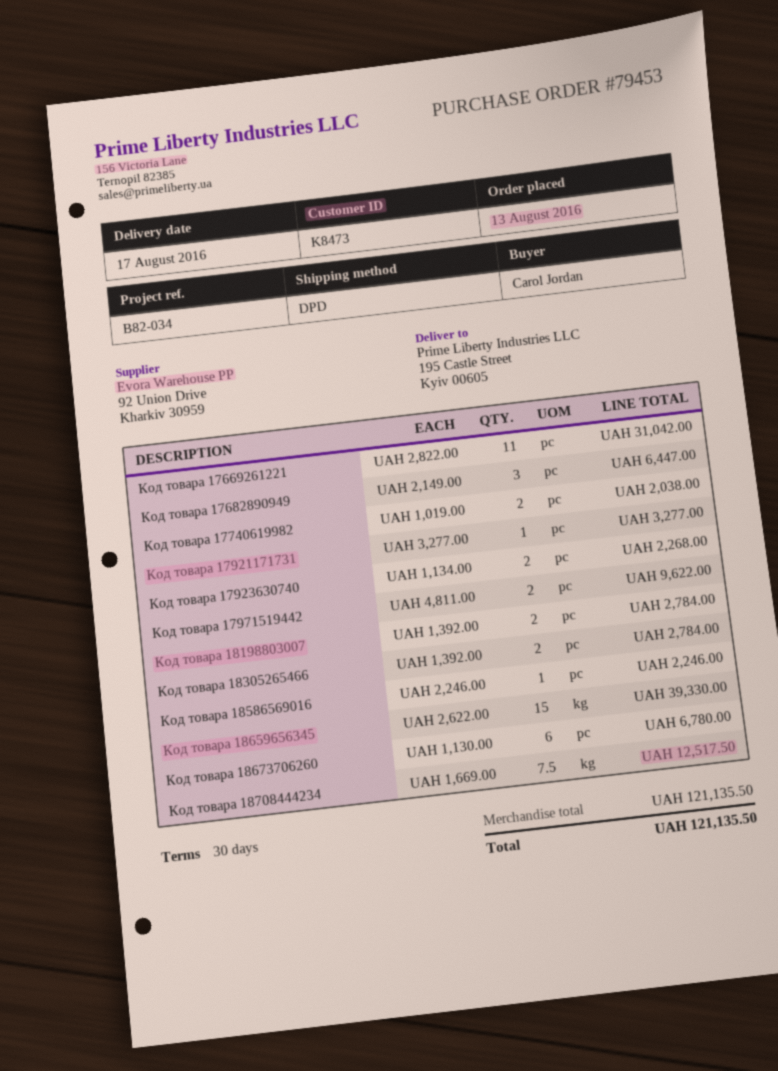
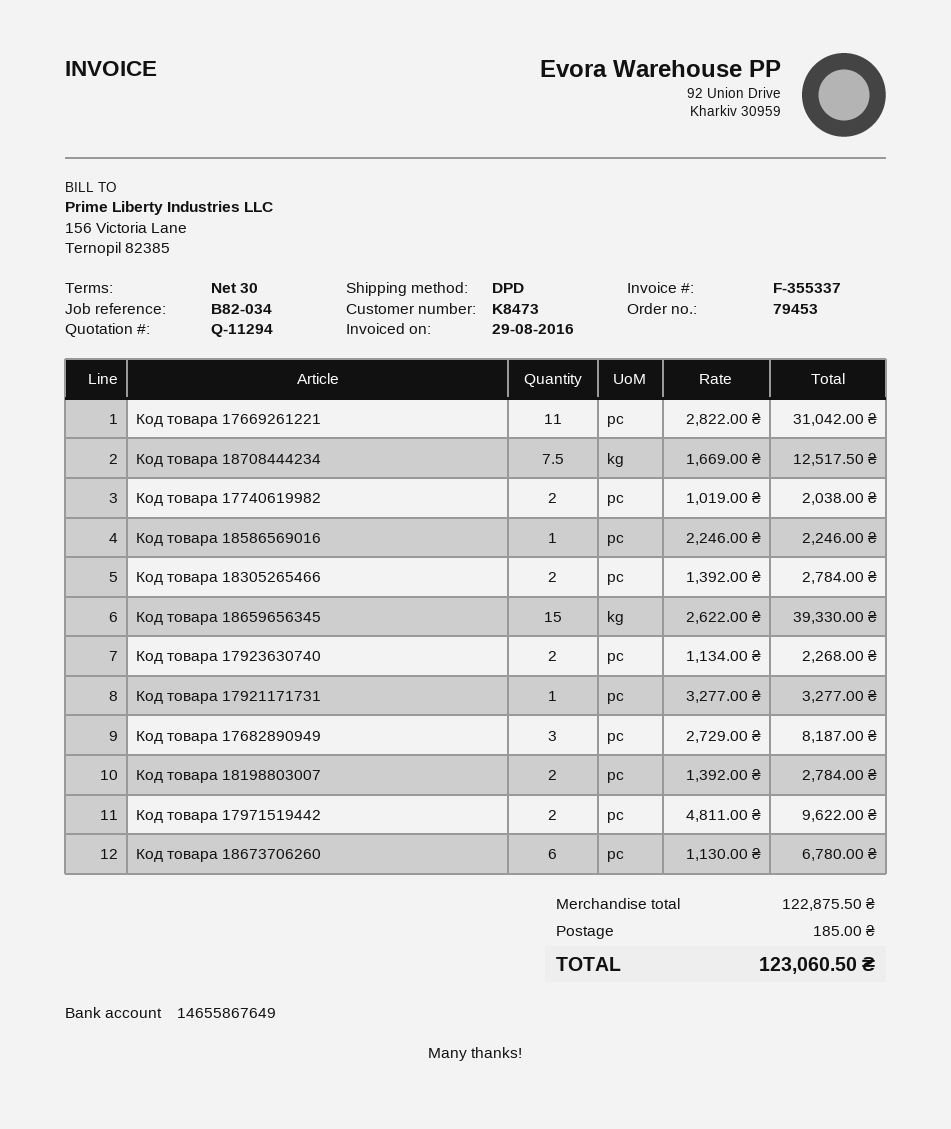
Код товара 17682890949: 3 x 2149.00 = 6447.00 -> 3 x 2729.00 = 8187.00
subtotal: 121135.50 -> 122875.50
shipping: none -> 185.00
total: 121135.50 -> 123060.50

